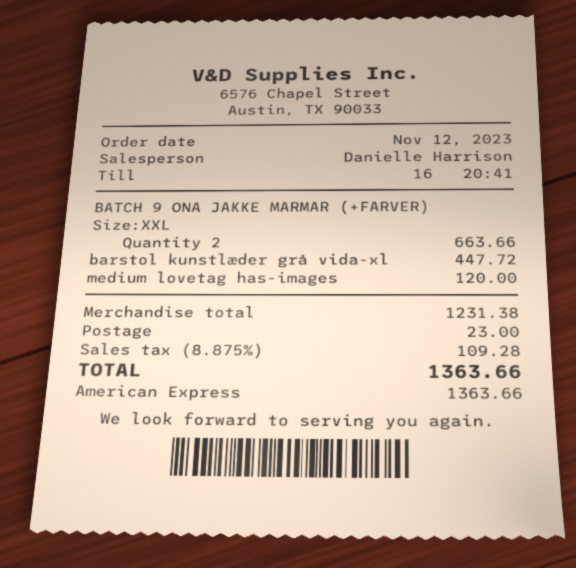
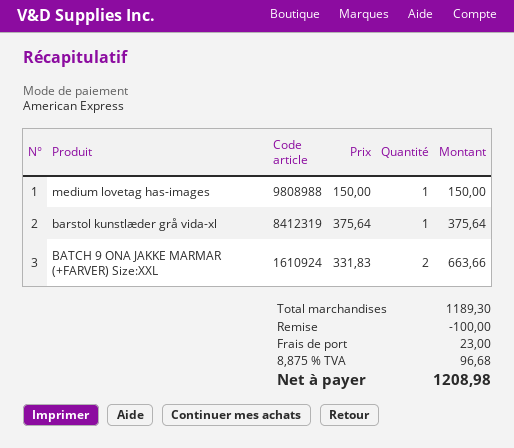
barstol kunstlæder grå vida-xl: 1 for 447.72 -> 1 for 375.64
medium lovetag has-images: 1 for 120.00 -> 1 for 150.00
subtotal: 1231.38 -> 1189.30
discount: none -> 100.00
tax: 8.875% = 109.28 -> 8.875% = 96.68
total: 1363.66 -> 1208.98

